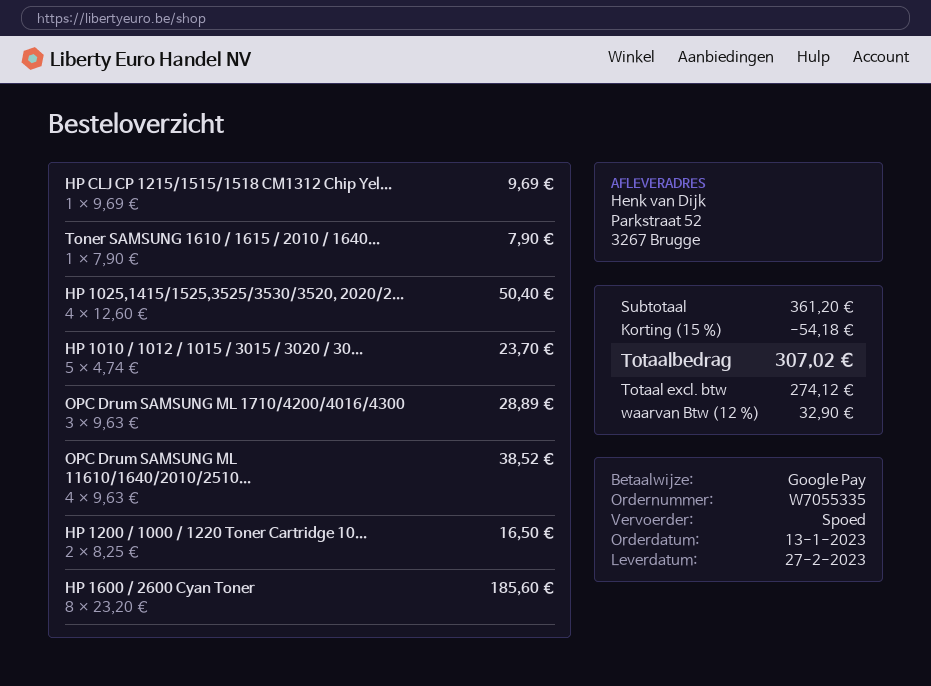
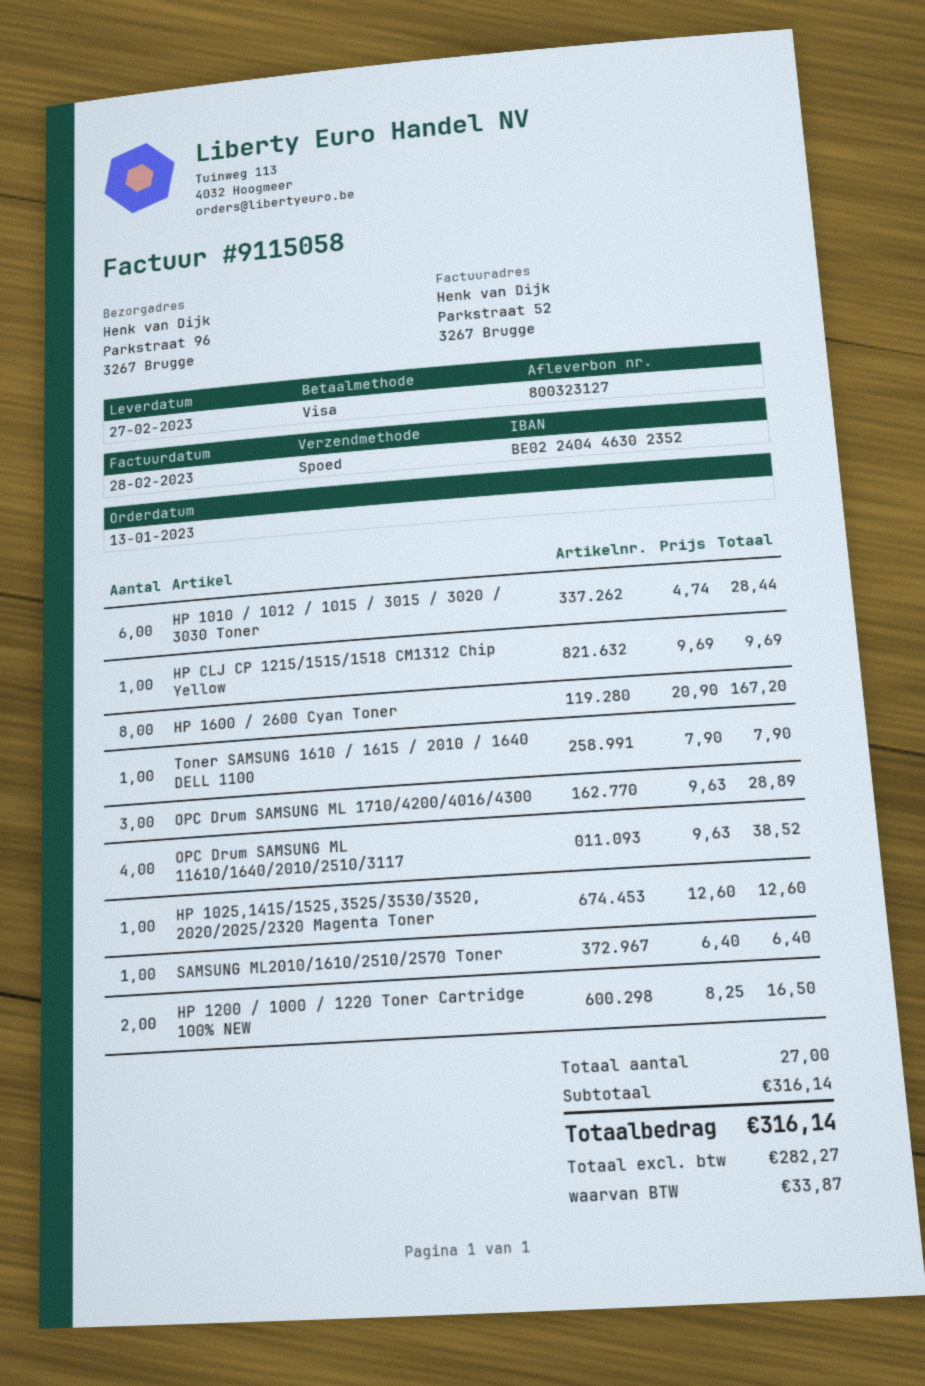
payment method: Google Pay -> Visa
ship to: Parkstraat 52, 3267 Brugge -> Parkstraat 96, 3267 Brugge
HP 1025,1415/1525,3525/3530/3520, 2020/2...: 4 x 12.60 = 50.40 -> 1 x 12.60 = 12.60
HP 1010 / 1012 / 1015 / 3015 / 3020 / 30...: 5 x 4.74 = 23.70 -> 6 x 4.74 = 28.44
HP 1600 / 2600 Cyan Toner: 8 x 23.20 = 185.60 -> 8 x 20.90 = 167.20
SAMSUNG ML2010/1610/2510/2570 Toner: none -> 1 x 6.40 = 6.40
subtotal: 361.20 -> 316.14
discount: 15% = 54.18 -> none
net: 274.12 -> 282.27
tax: 32.90 -> 33.87
total: 307.02 -> 316.14

